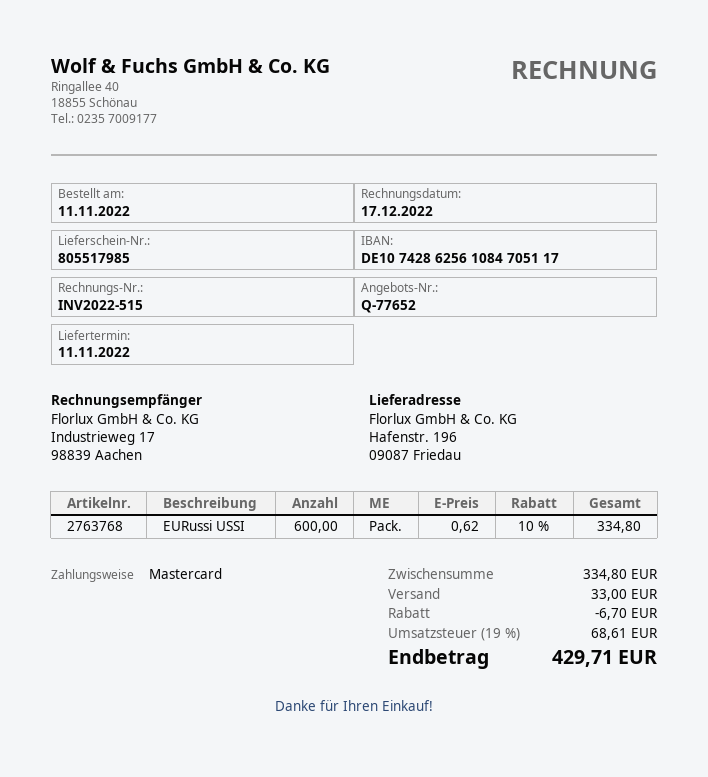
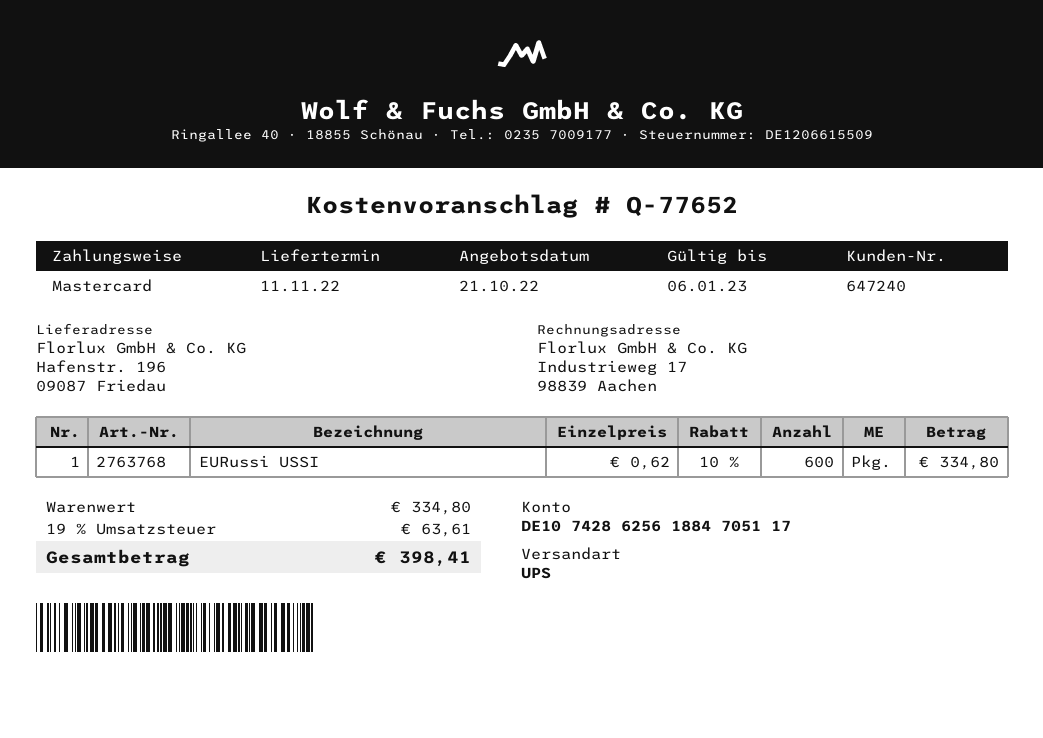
bank account: DE10742862561084705117 -> DE10742862561884705117
discount: 6.70 -> none
shipping: 33.00 -> none
tax: 19% = 68.61 -> 19% = 63.61
total: 429.71 -> 398.41

